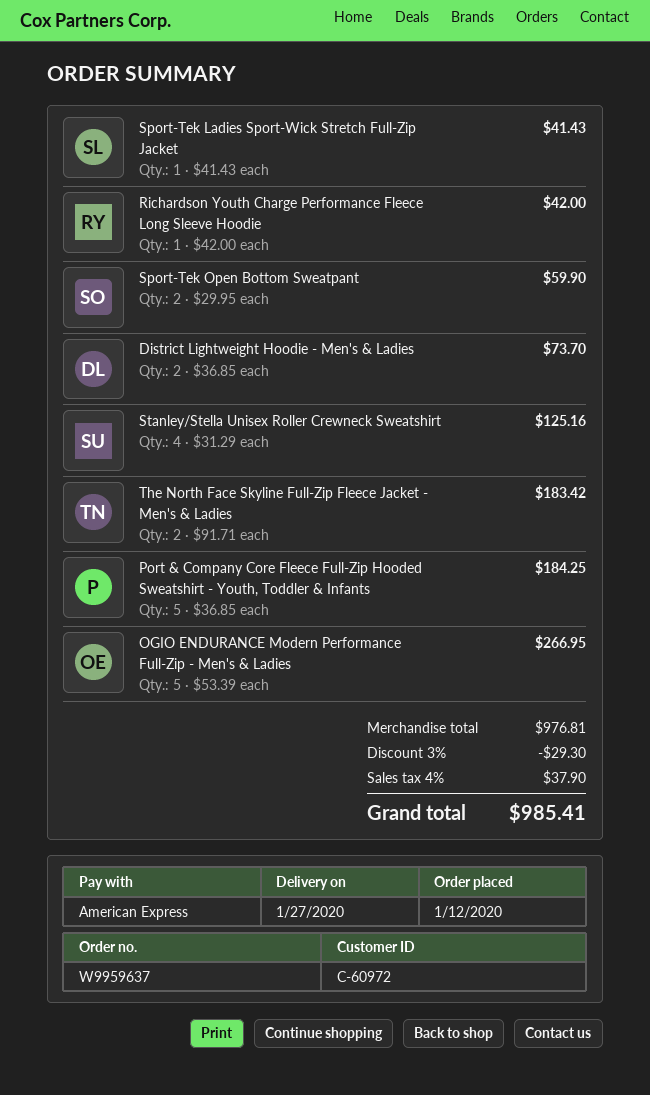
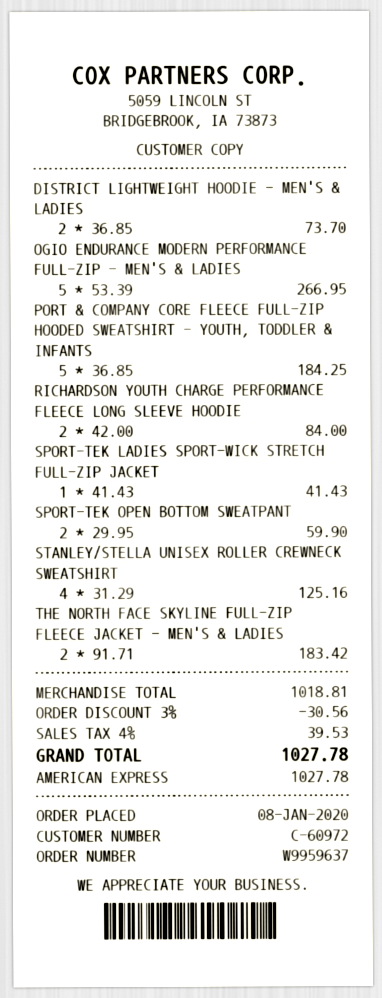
order date: 2020-01-12 -> 2020-01-08
Richardson Youth Charge Performance Fleece Long Sleeve Hoodie: 1 x 42.00 = 42.00 -> 2 x 42.00 = 84.00
subtotal: 976.81 -> 1018.81
discount: 3% = 29.30 -> 3% = 30.56
tax: 4% = 37.90 -> 4% = 39.53
total: 985.41 -> 1027.78

